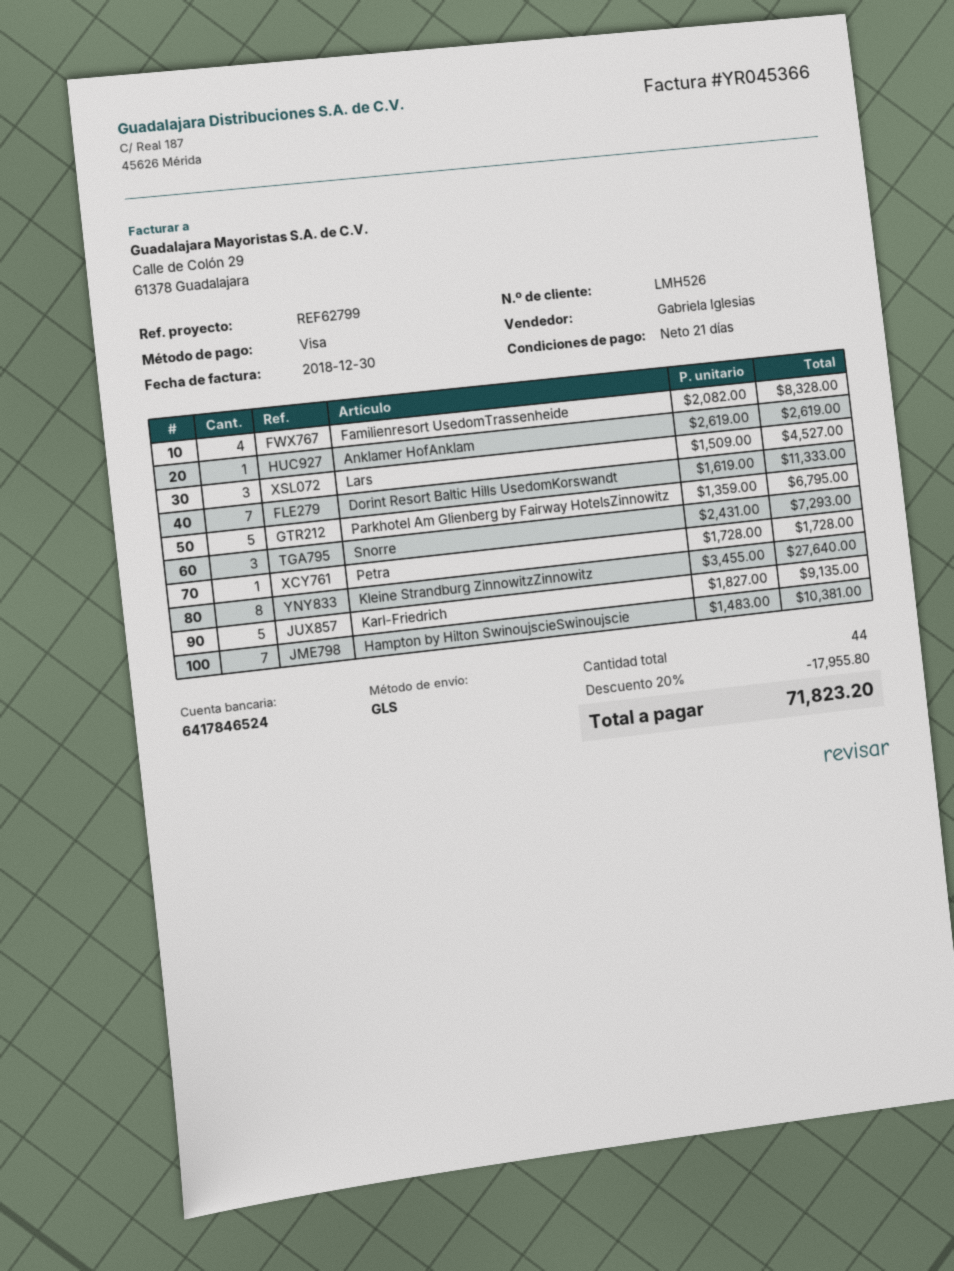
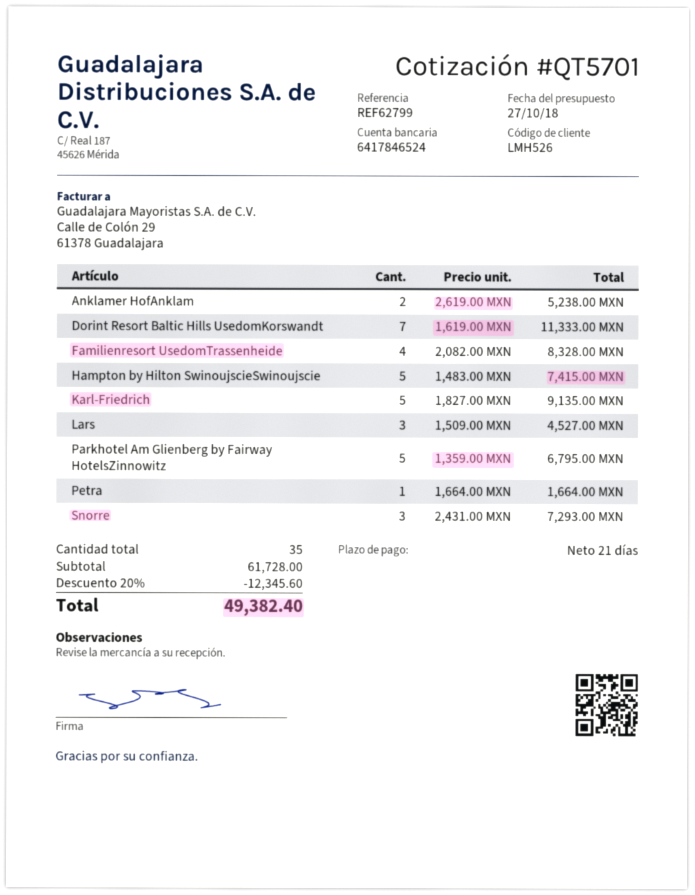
Anklamer HofAnklam: 1 x 2619.00 = 2619.00 -> 2 x 2619.00 = 5238.00
Petra: 1 x 1728.00 = 1728.00 -> 1 x 1664.00 = 1664.00
Kleine Strandburg ZinnowitzZinnowitz: 8 x 3455.00 = 27640.00 -> none
Hampton by Hilton SwinoujscieSwinoujscie: 7 x 1483.00 = 10381.00 -> 5 x 1483.00 = 7415.00
total quantity: 44 -> 35
discount: 20% = 17955.80 -> 20% = 12345.60
total: 71823.20 -> 49382.40

